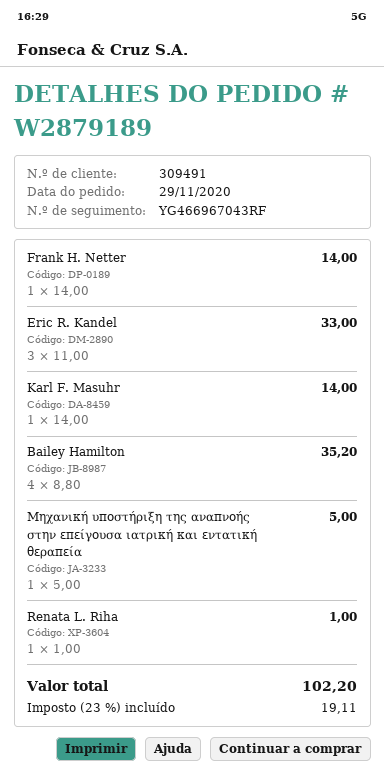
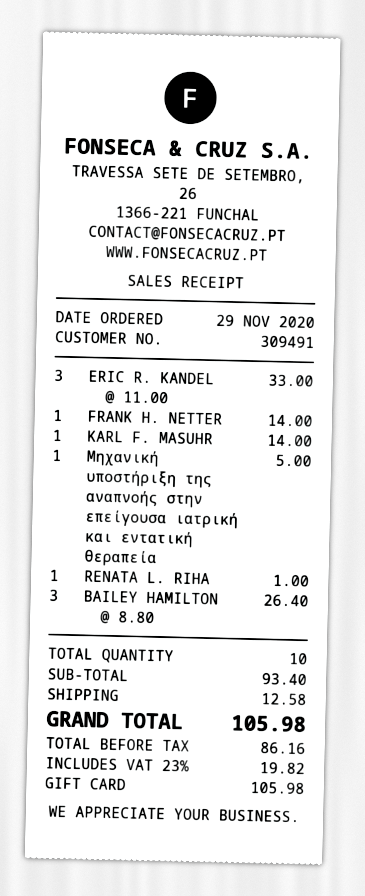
Bailey Hamilton: 4 x 8.80 = 35.20 -> 3 x 8.80 = 26.40
shipping: none -> 12.58
tax: 23% = 19.11 -> 23% = 19.82
total: 102.20 -> 105.98

